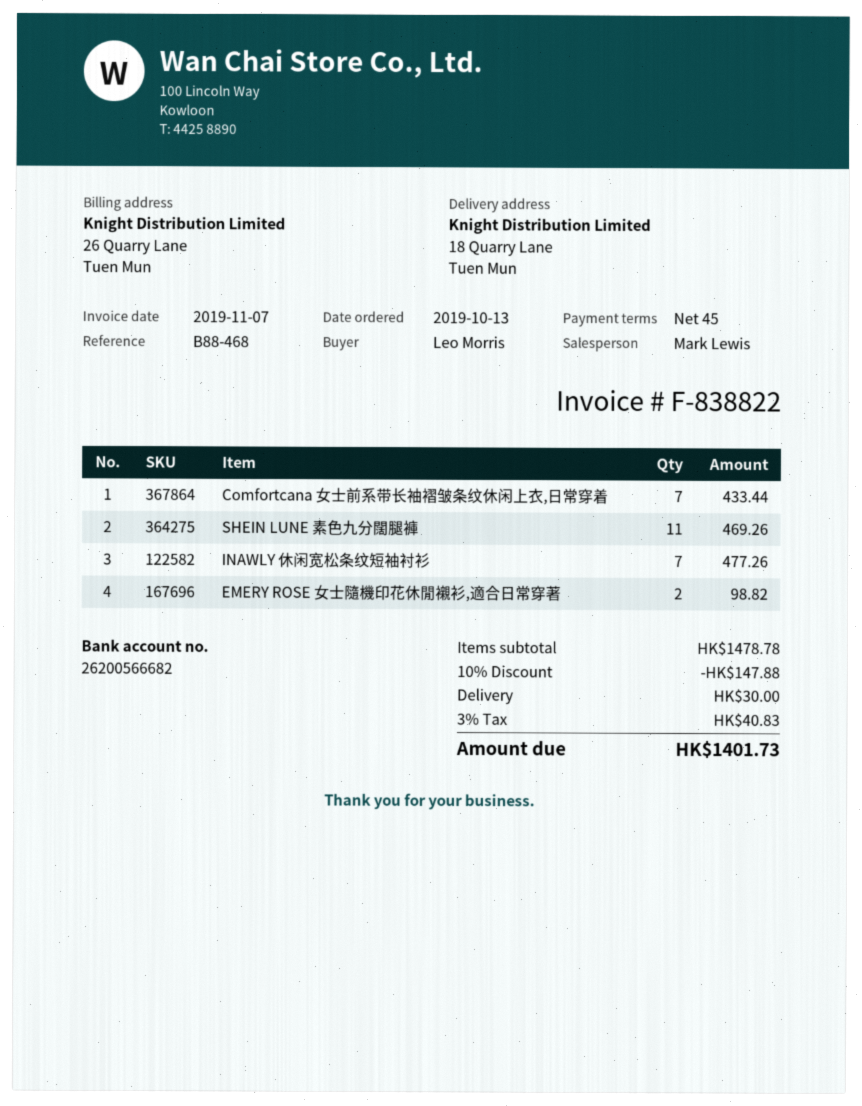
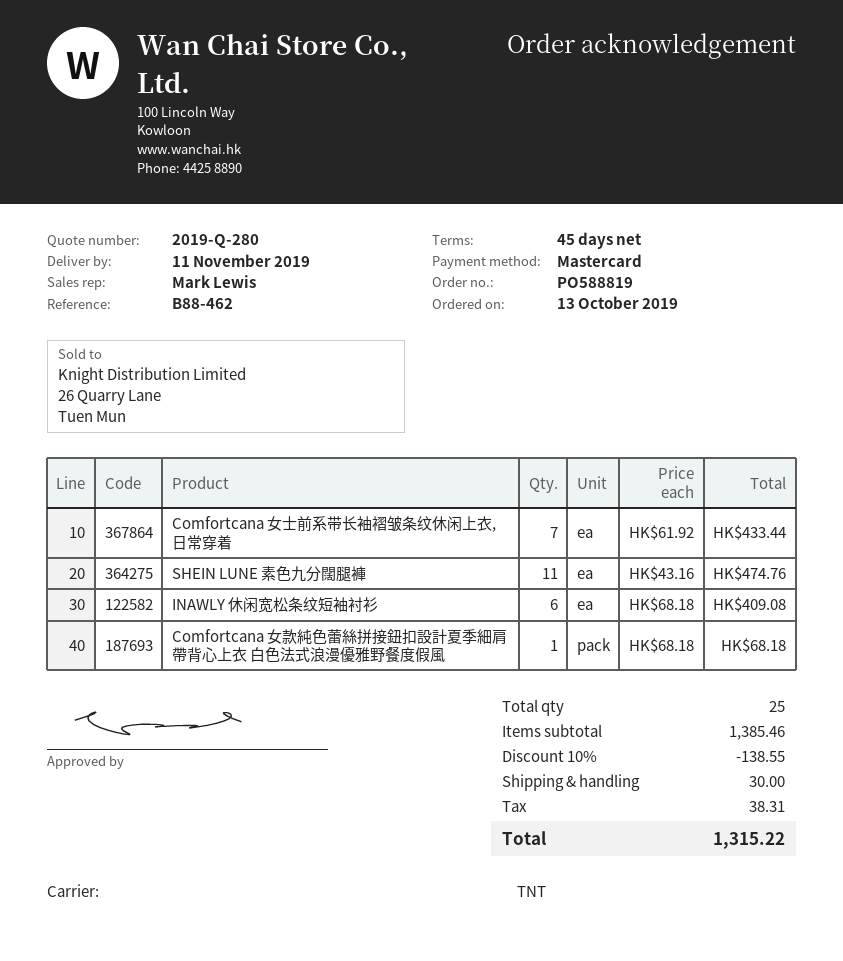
reference: B88-468 -> B88-462
SHEIN LUNE 素色九分闊腿褲: 11 for 469.26 -> 11 for 474.76
INAWLY 休闲宽松条纹短袖衬衫: 7 for 477.26 -> 6 for 409.08
EMERY ROSE 女士隨機印花休閒襯衫,適合日常穿著: 2 for 98.82 -> none
Comfortcana 女款純色蕾絲拼接鈕扣設計夏季細肩帶背心上衣 白色法式浪漫優雅野餐度假風: none -> 1 for 68.18
subtotal: 1478.78 -> 1385.46
discount: 10% = 147.88 -> 10% = 138.55
tax: 40.83 -> 38.31
total: 1401.73 -> 1315.22

